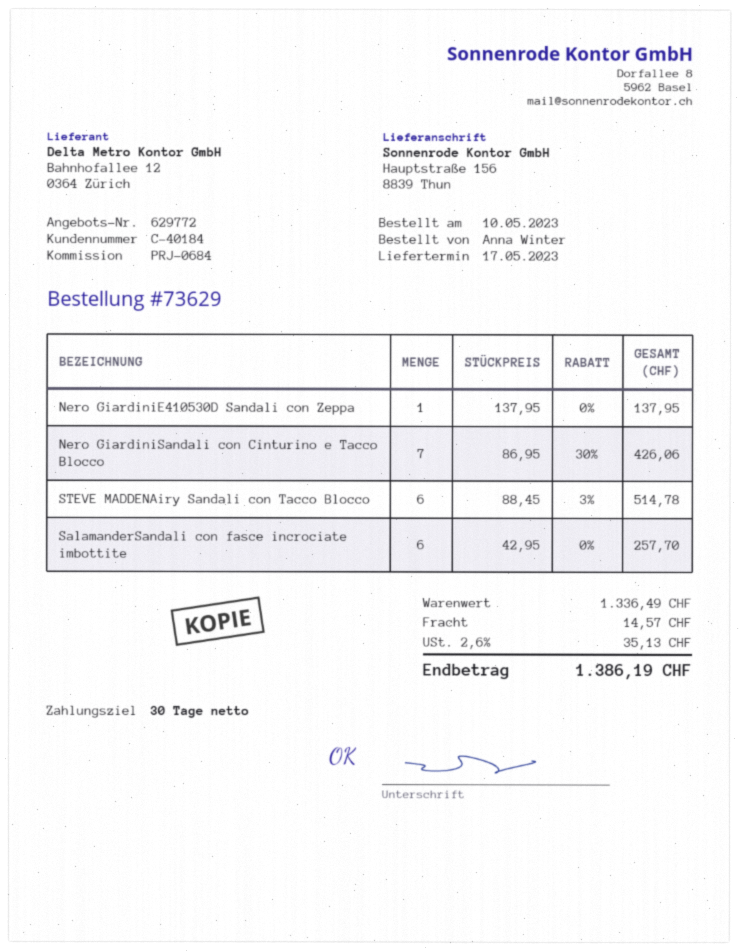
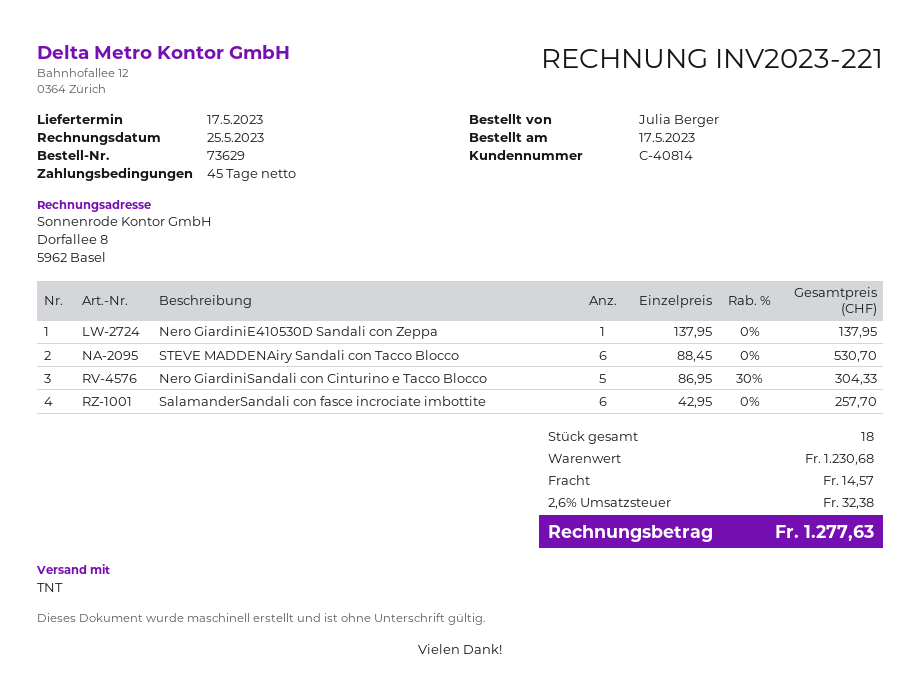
order date: 2023-05-10 -> 2023-05-17
payment terms: 30 days -> 45 days
customer number: C-40184 -> C-40814
ordered by: Anna Winter -> Julia Berger
Nero GiardiniSandali con Cinturino e Tacco Blocco: 7 x 86.95 - 30% = 426.06 -> 5 x 86.95 - 30% = 304.33
STEVE MADDENAiry Sandali con Tacco Blocco: 6 x 88.45 - 3% = 514.78 -> 6 x 88.45 = 530.70
subtotal: 1336.49 -> 1230.68
tax: 2.6% = 35.13 -> 2.6% = 32.38
total: 1386.19 -> 1277.63

